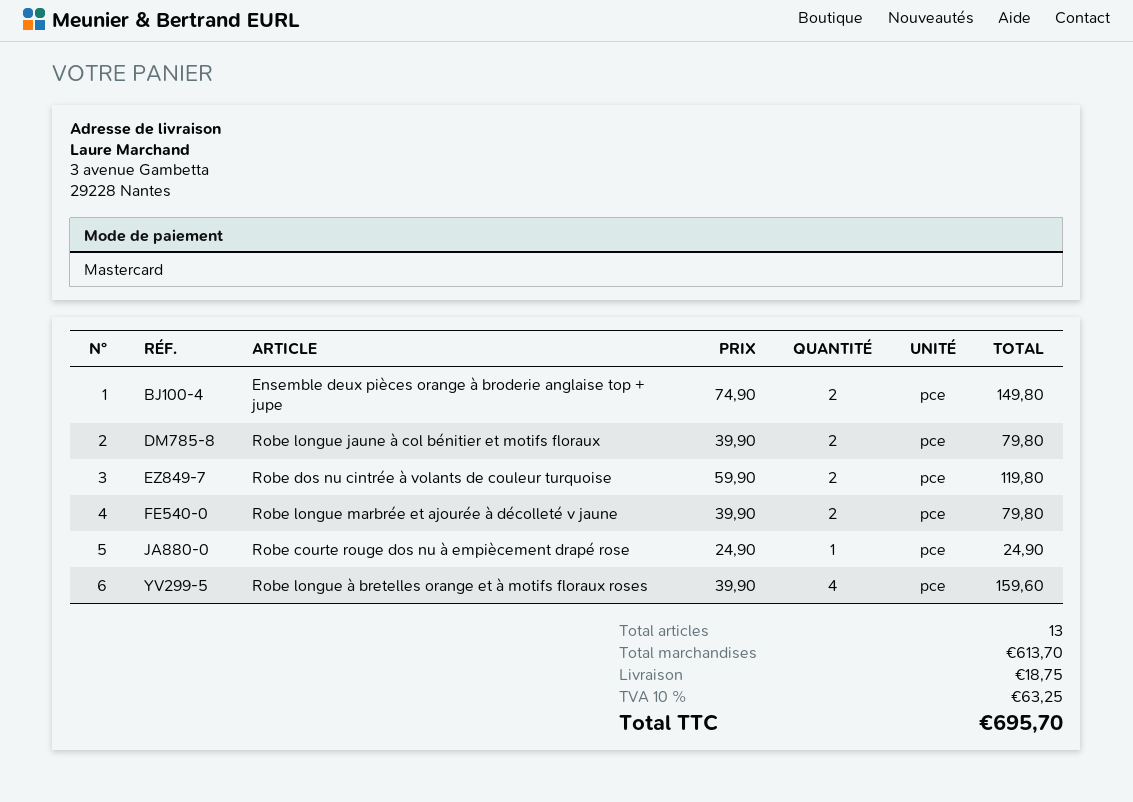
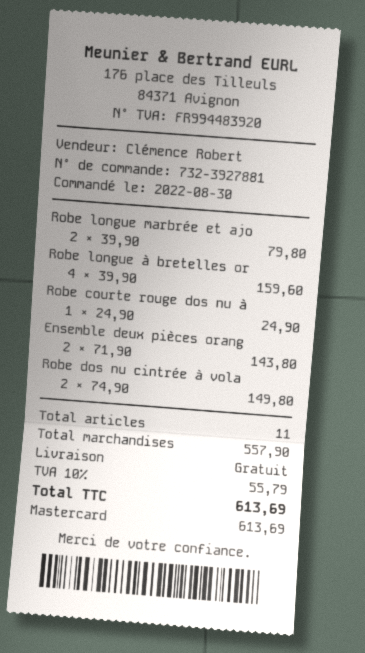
Ensemble deux pièces orange à broderie anglaise top + jupe: 2 x 74.90 = 149.80 -> 2 x 71.90 = 143.80
Robe longue jaune à col bénitier et motifs floraux: 2 x 39.90 = 79.80 -> none
Robe dos nu cintrée à volants de couleur turquoise: 2 x 59.90 = 119.80 -> 2 x 74.90 = 149.80
total quantity: 13 -> 11
subtotal: 613.70 -> 557.90
shipping: 18.75 -> 0.00
tax: 10% = 63.25 -> 10% = 55.79
total: 695.70 -> 613.69

